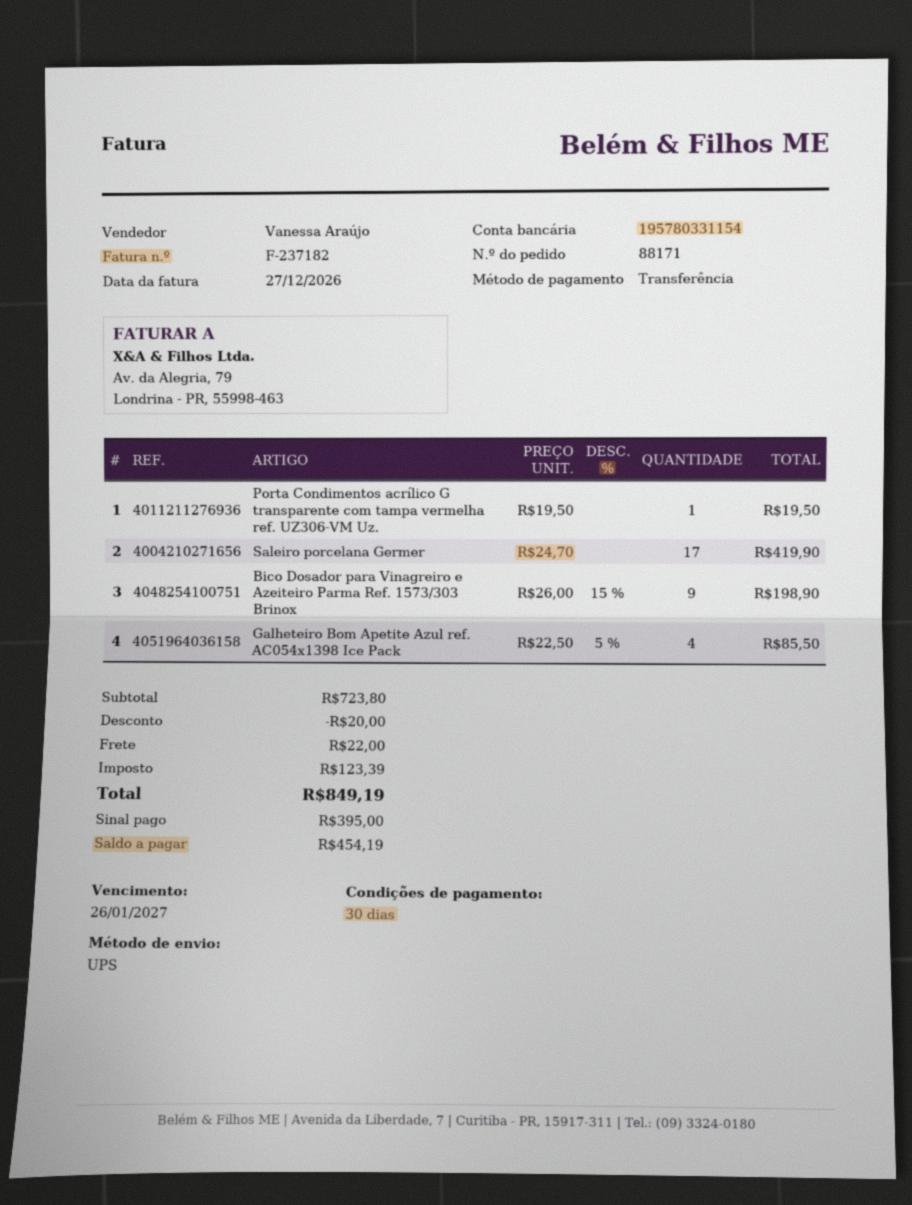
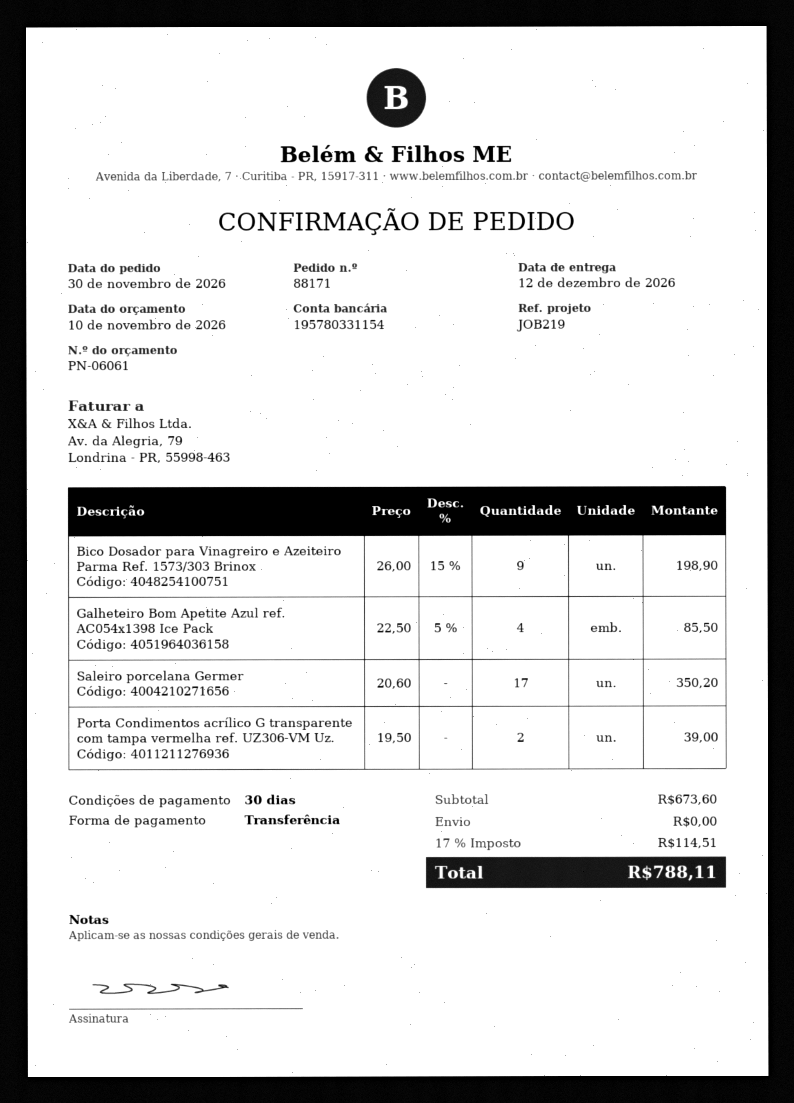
Porta Condimentos acrílico G transparente com tampa vermelha ref. UZ306-VM Uz.: 1 x 19.50 = 19.50 -> 2 x 19.50 = 39.00
Saleiro porcelana Germer: 17 x 24.70 = 419.90 -> 17 x 20.60 = 350.20
subtotal: 723.80 -> 673.60
discount: 20.00 -> none
shipping: 22.00 -> 0.00
tax: 123.39 -> 114.51
total: 849.19 -> 788.11

